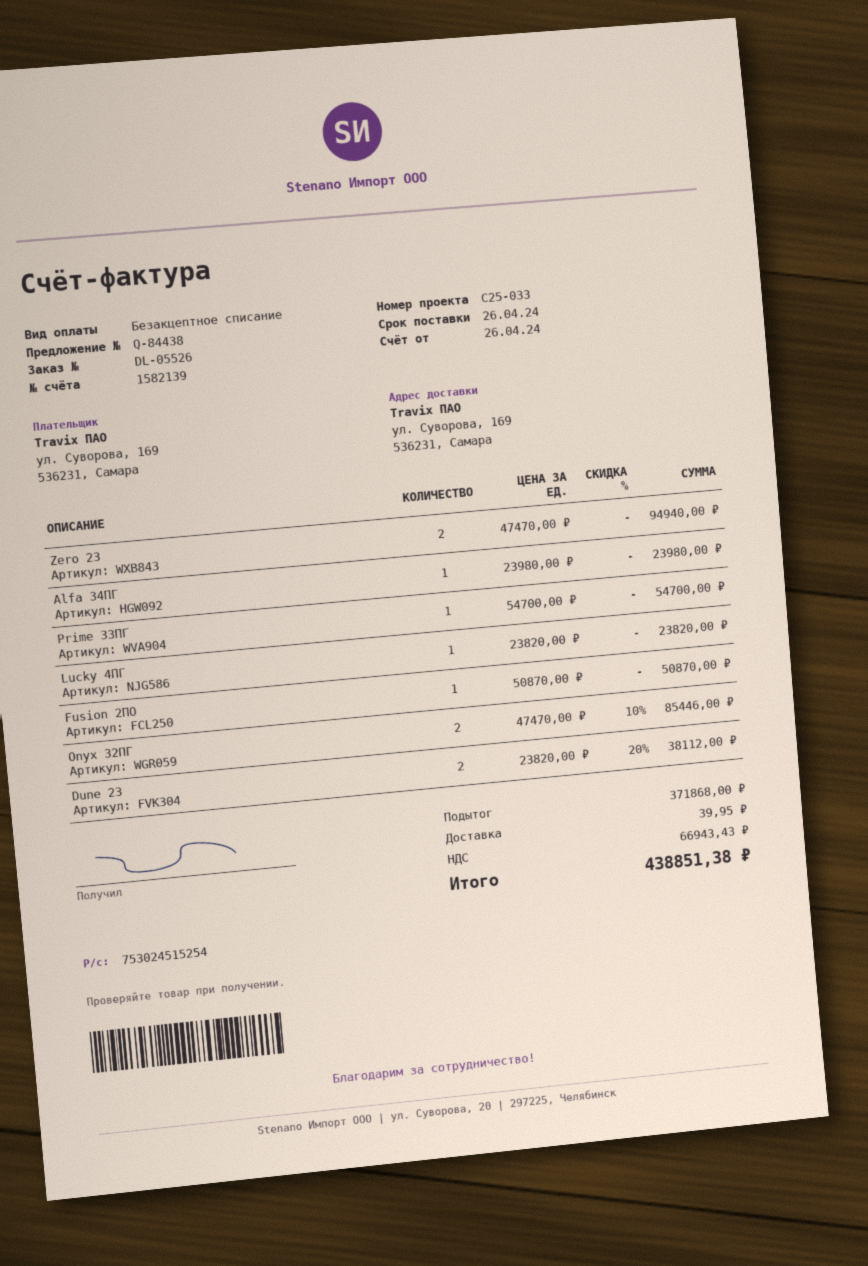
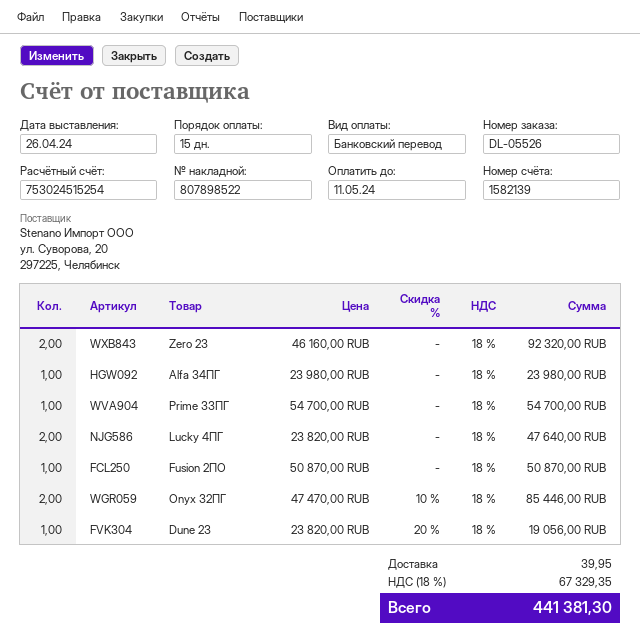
payment method: direct debit -> bank transfer
Zero 23: 2 x 47470.00 = 94940.00 -> 2 x 46160.00 = 92320.00
Lucky 4ПГ: 1 x 23820.00 = 23820.00 -> 2 x 23820.00 = 47640.00
Dune 23: 2 x 23820.00 - 20% = 38112.00 -> 1 x 23820.00 - 20% = 19056.00
tax: 66943.43 -> 67329.35
total: 438851.38 -> 441381.30

